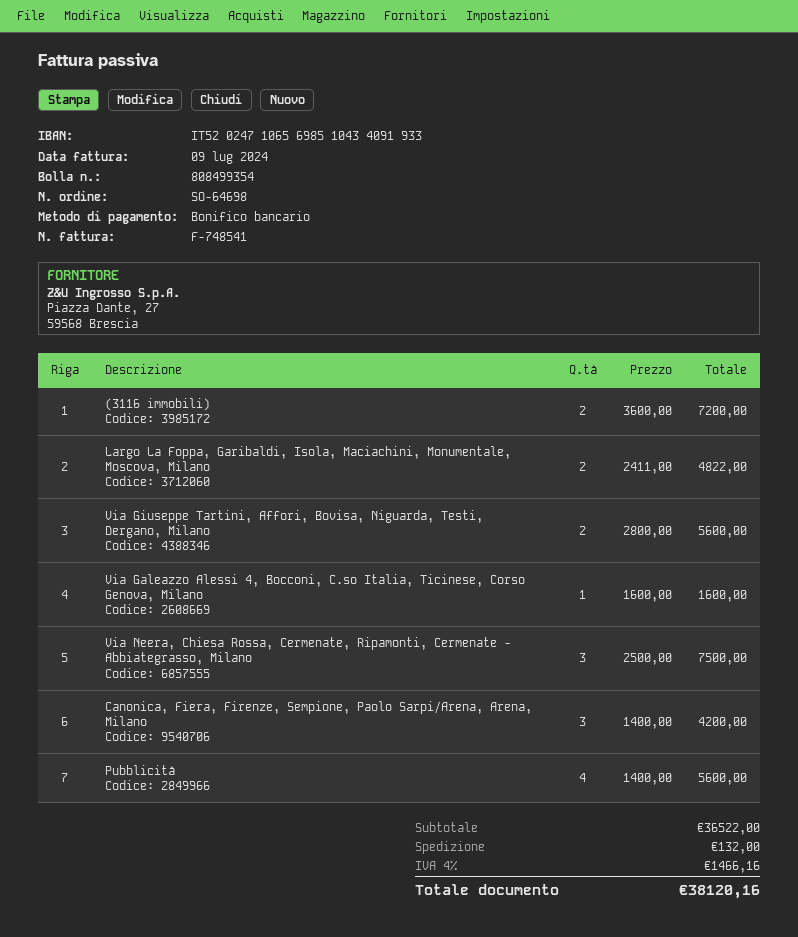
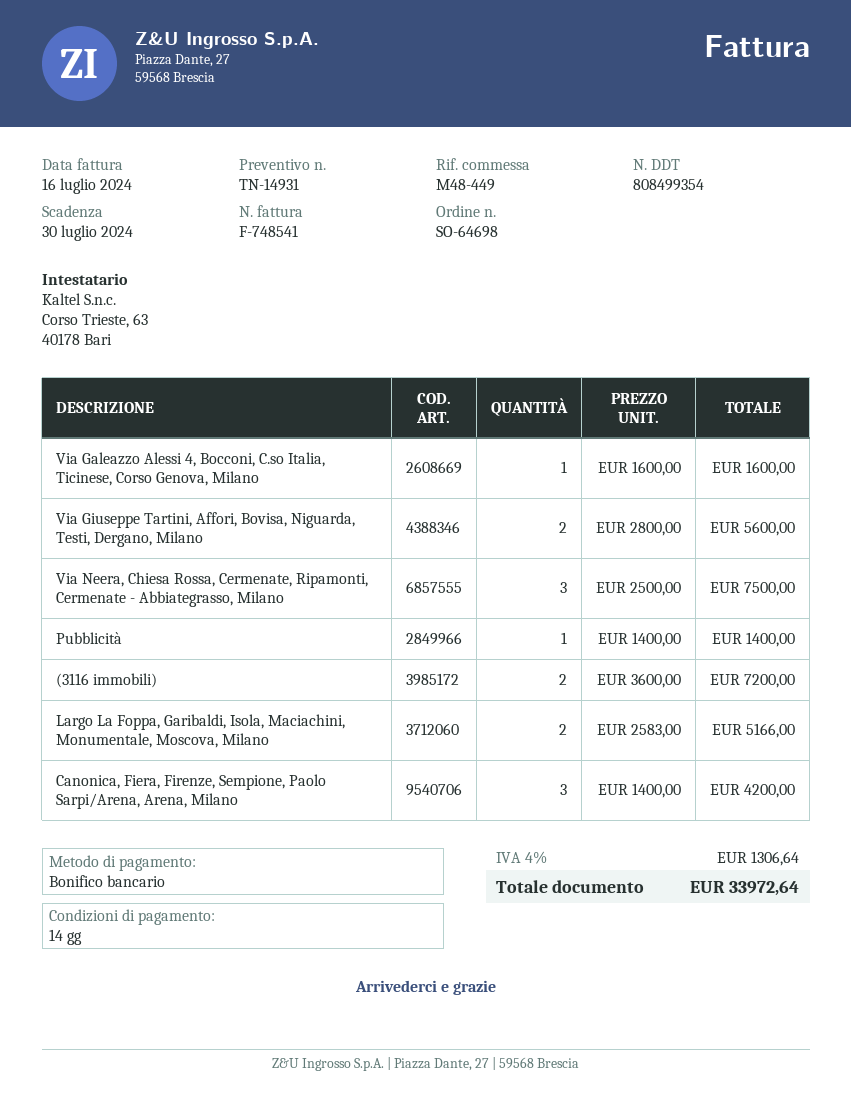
invoice date: 2024-07-09 -> 2024-07-16
Largo La Foppa, Garibaldi, Isola, Maciachini, Monumentale, Moscova, Milano: 2 x 2411.00 = 4822.00 -> 2 x 2583.00 = 5166.00
Pubblicità: 4 x 1400.00 = 5600.00 -> 1 x 1400.00 = 1400.00
shipping: 132.00 -> none
tax: 4% = 1466.16 -> 4% = 1306.64
total: 38120.16 -> 33972.64

